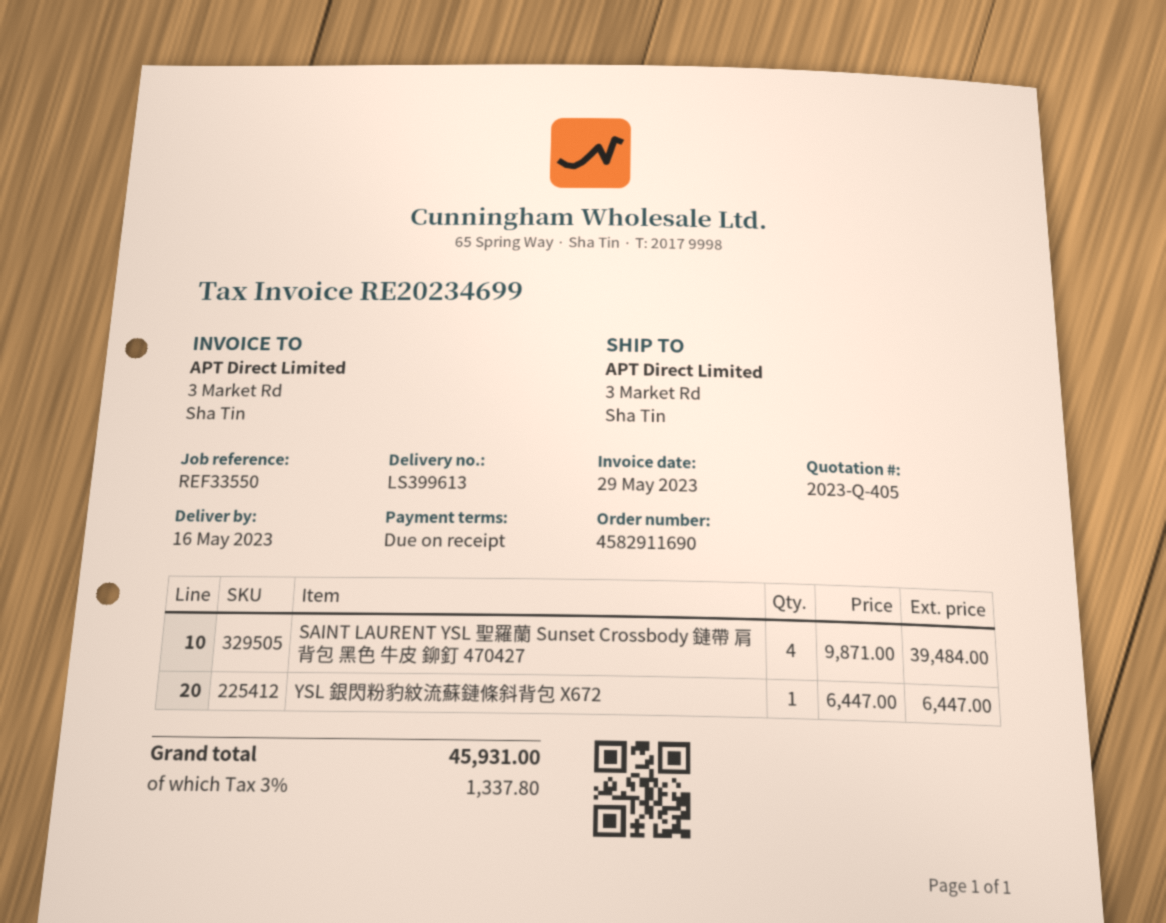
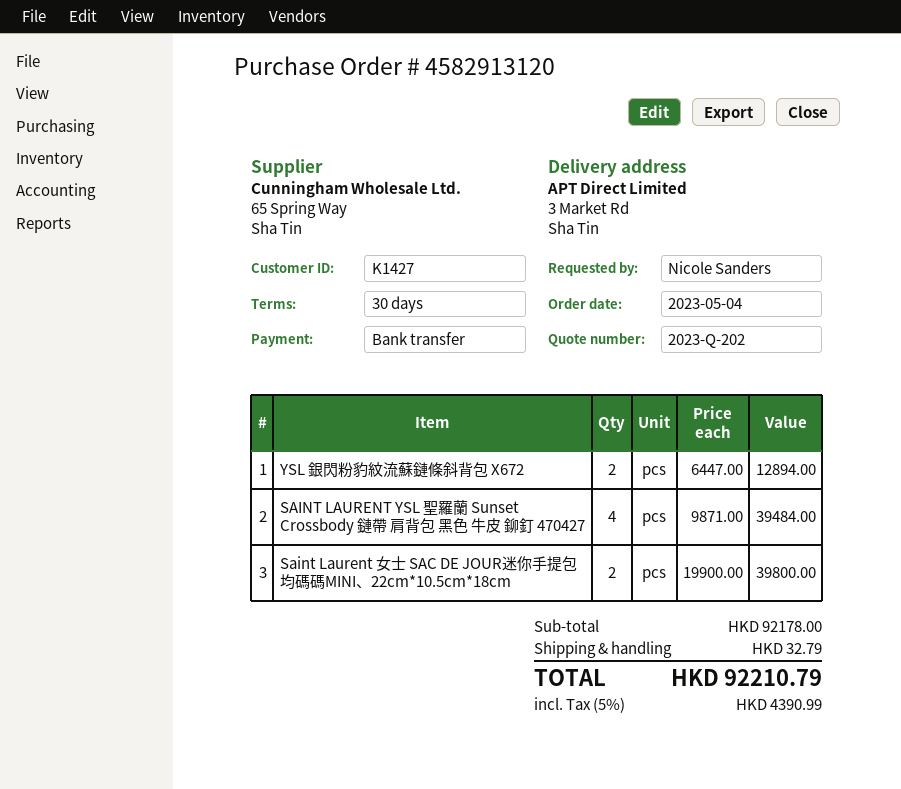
quote number: 2023-Q-405 -> 2023-Q-202
order number: 4582911690 -> 4582913120
payment terms: on receipt -> 30 days
YSL 銀閃粉豹紋流蘇鏈條斜背包 X672: 1 x 6447.00 = 6447.00 -> 2 x 6447.00 = 12894.00
Saint Laurent 女士 SAC DE JOUR迷你手提包均碼碼MINI、22cm*10.5cm*18cm: none -> 2 x 19900.00 = 39800.00
shipping: none -> 32.79
tax: 3% = 1337.80 -> 5% = 4390.99
total: 45931.00 -> 92210.79

